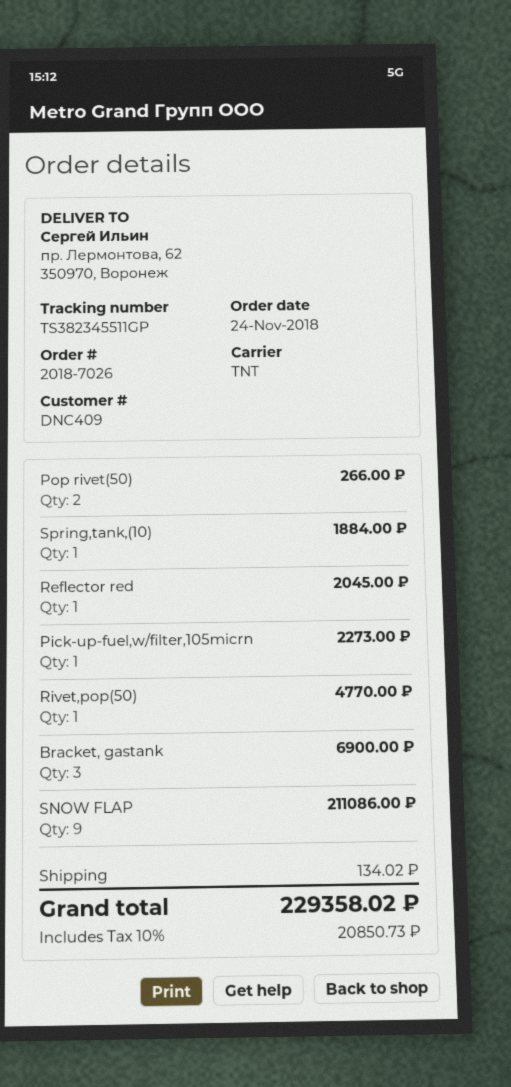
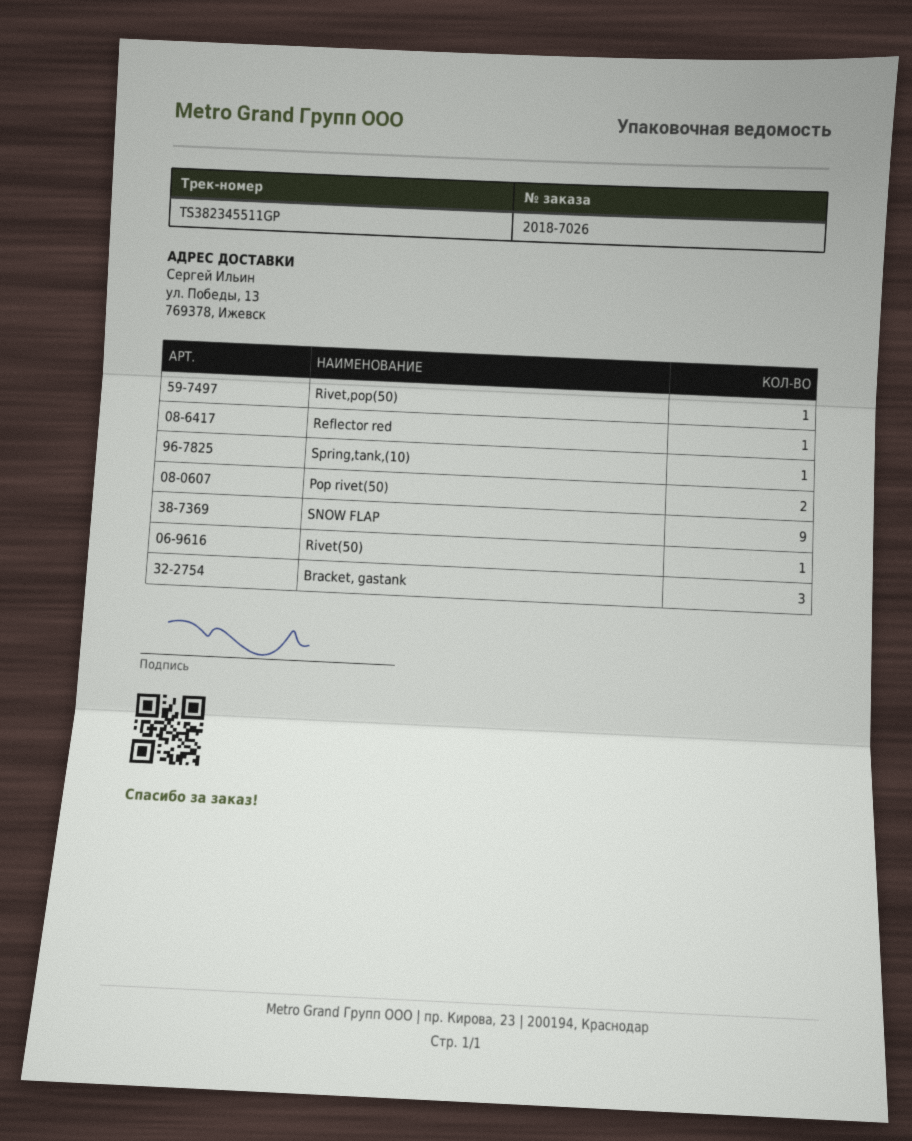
ship to: пр. Лермонтова, 62, 350970, Воронеж -> ул. Победы, 13, 769378, Ижевск
Pick-up-fuel,w/filter,105micrn: 1 -> none
Rivet(50): none -> 1

